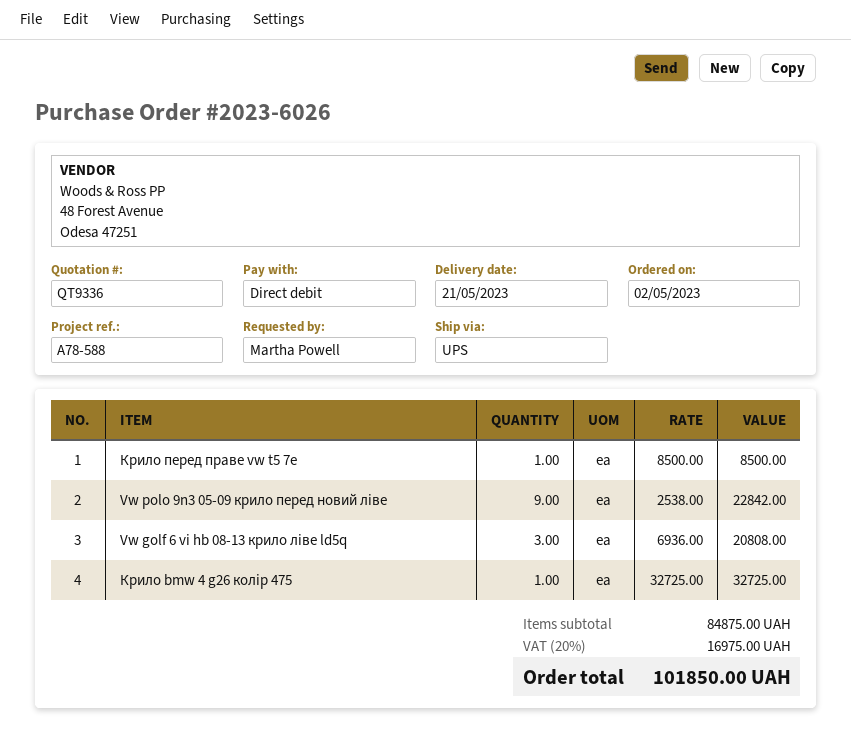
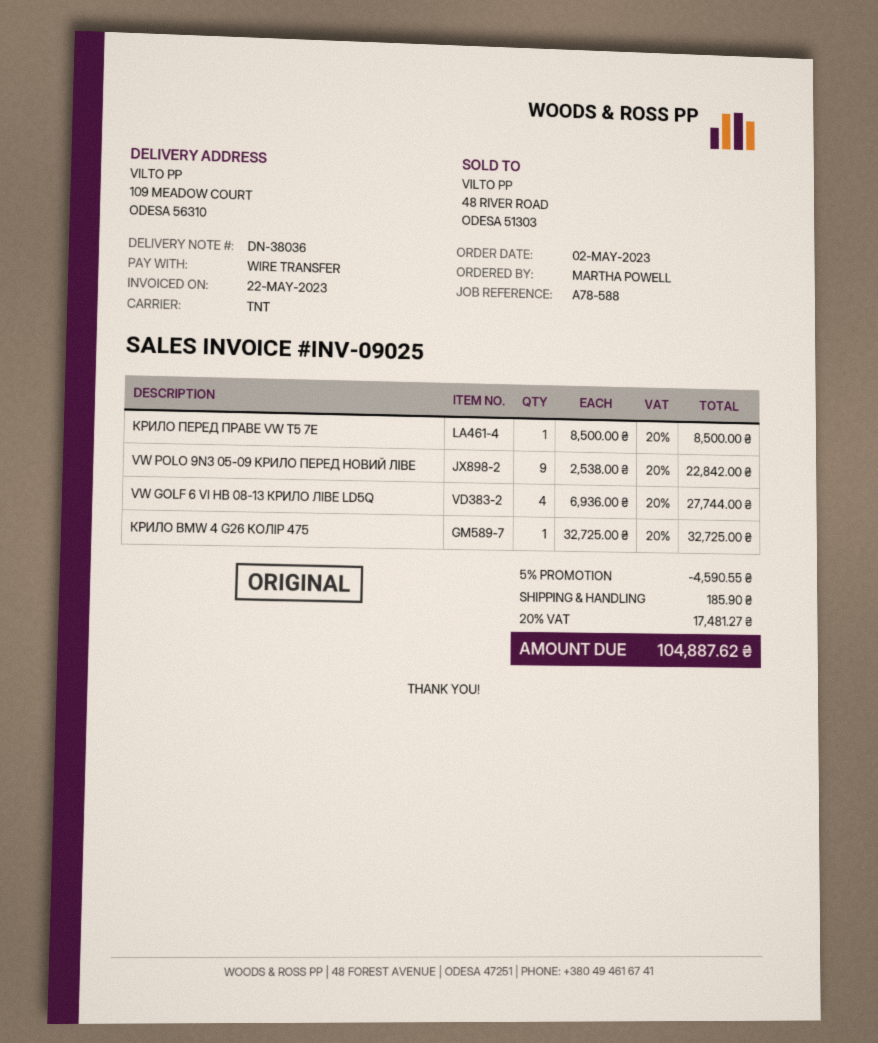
payment method: direct debit -> bank transfer
shipping method: UPS -> TNT
Vw golf 6 vi hb 08-13 крило ліве ld5q: 3 x 6936.00 = 20808.00 -> 4 x 6936.00 = 27744.00
discount: none -> 5% = 4590.55
shipping: none -> 185.90
tax: 20% = 16975.00 -> 20% = 17481.27
total: 101850.00 -> 104887.62

